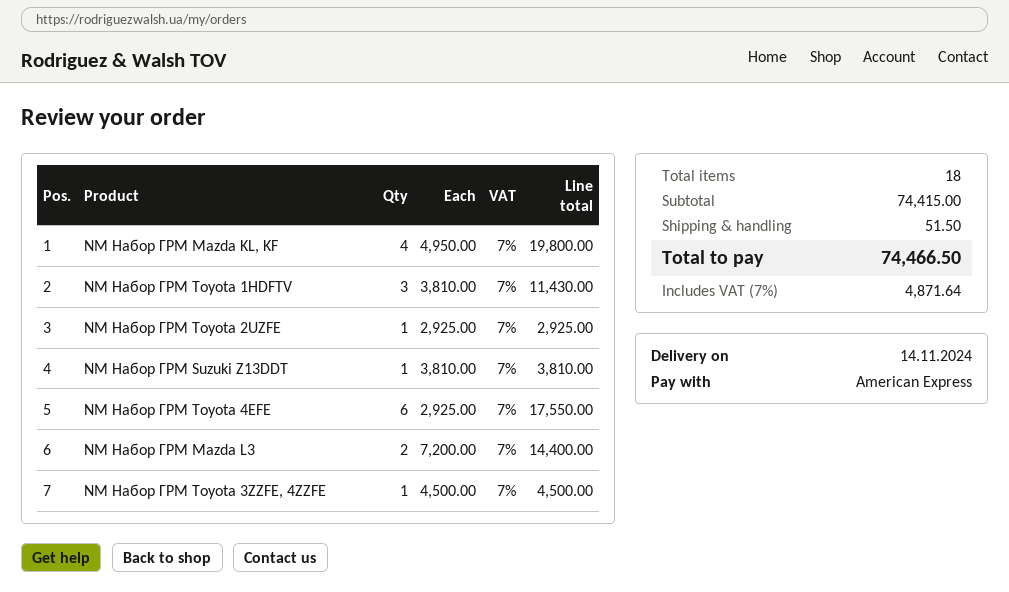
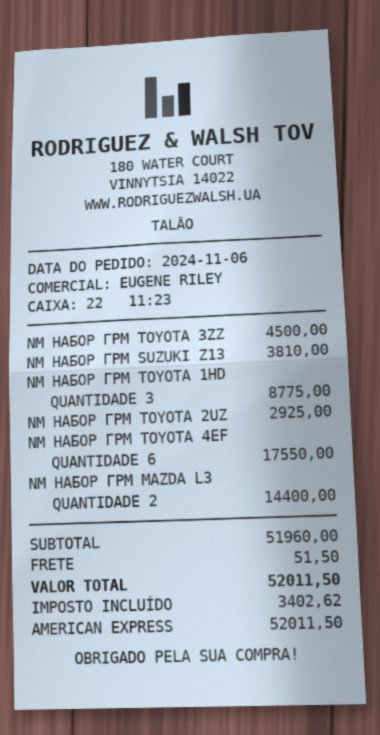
NM Набор ГРМ Mazda KL, KF: 4 for 19800.00 -> none
NM Набор ГРМ Toyota 1HDFTV: 3 for 11430.00 -> 3 for 8775.00
subtotal: 74415.00 -> 51960.00
tax: 4871.64 -> 3402.62
total: 74466.50 -> 52011.50

